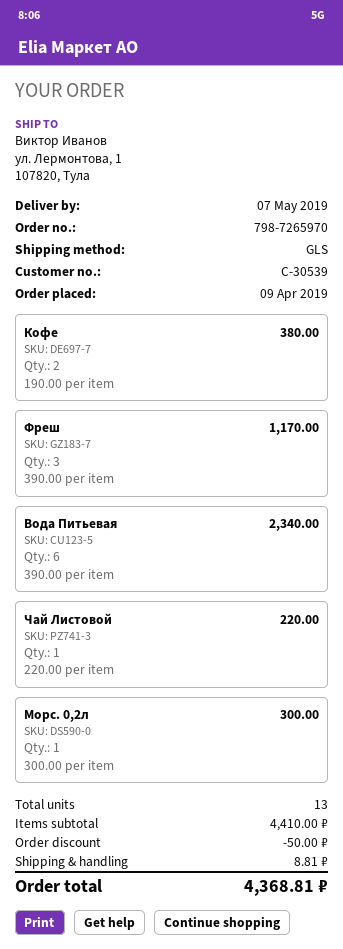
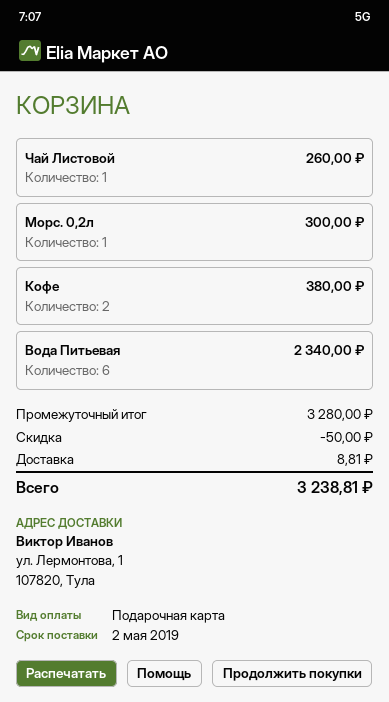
delivery date: 2019-05-07 -> 2019-05-02
Фреш: 3 for 1170.00 -> none
Чай Листовой: 1 for 220.00 -> 1 for 260.00
subtotal: 4410.00 -> 3280.00
total: 4368.81 -> 3238.81

